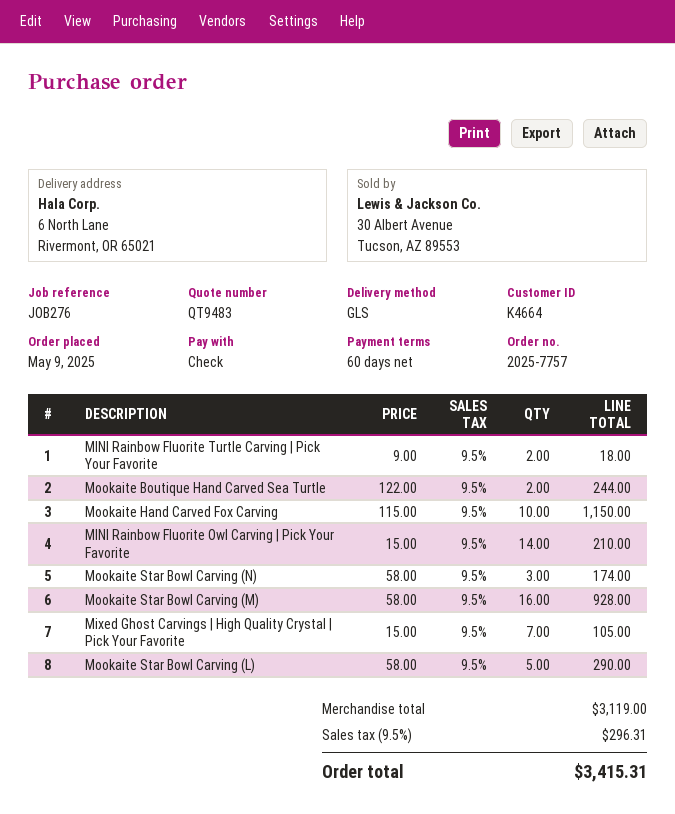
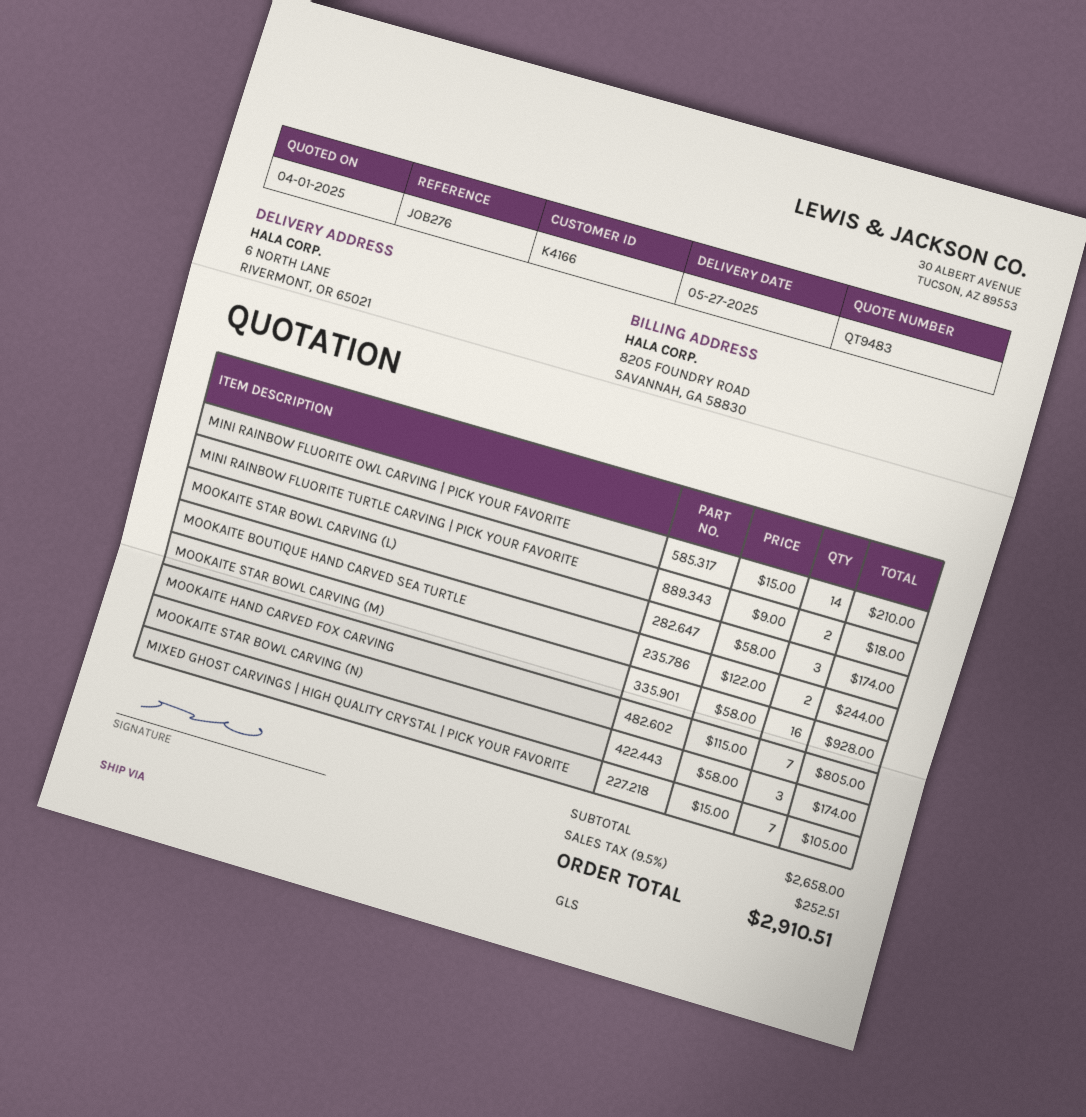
customer number: K4664 -> K4166
Mookaite Hand Carved Fox Carving: 10 x 115.00 = 1150.00 -> 7 x 115.00 = 805.00
Mookaite Star Bowl Carving (L): 5 x 58.00 = 290.00 -> 3 x 58.00 = 174.00
subtotal: 3119.00 -> 2658.00
tax: 9.5% = 296.31 -> 9.5% = 252.51
total: 3415.31 -> 2910.51

